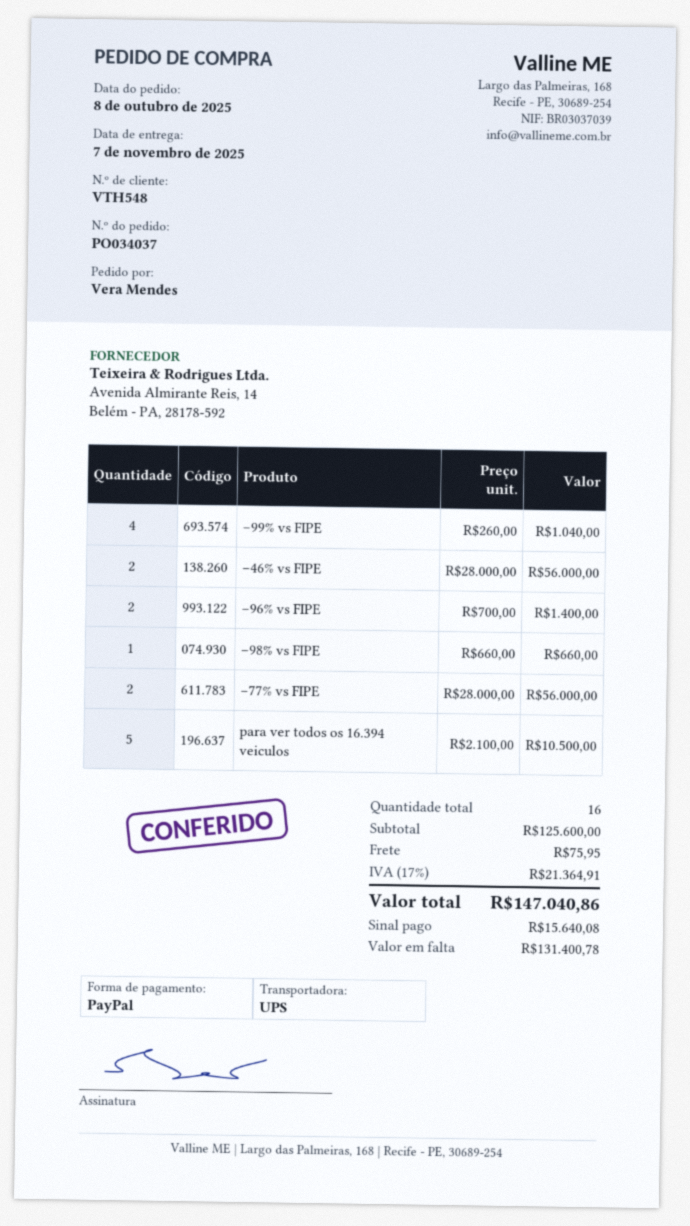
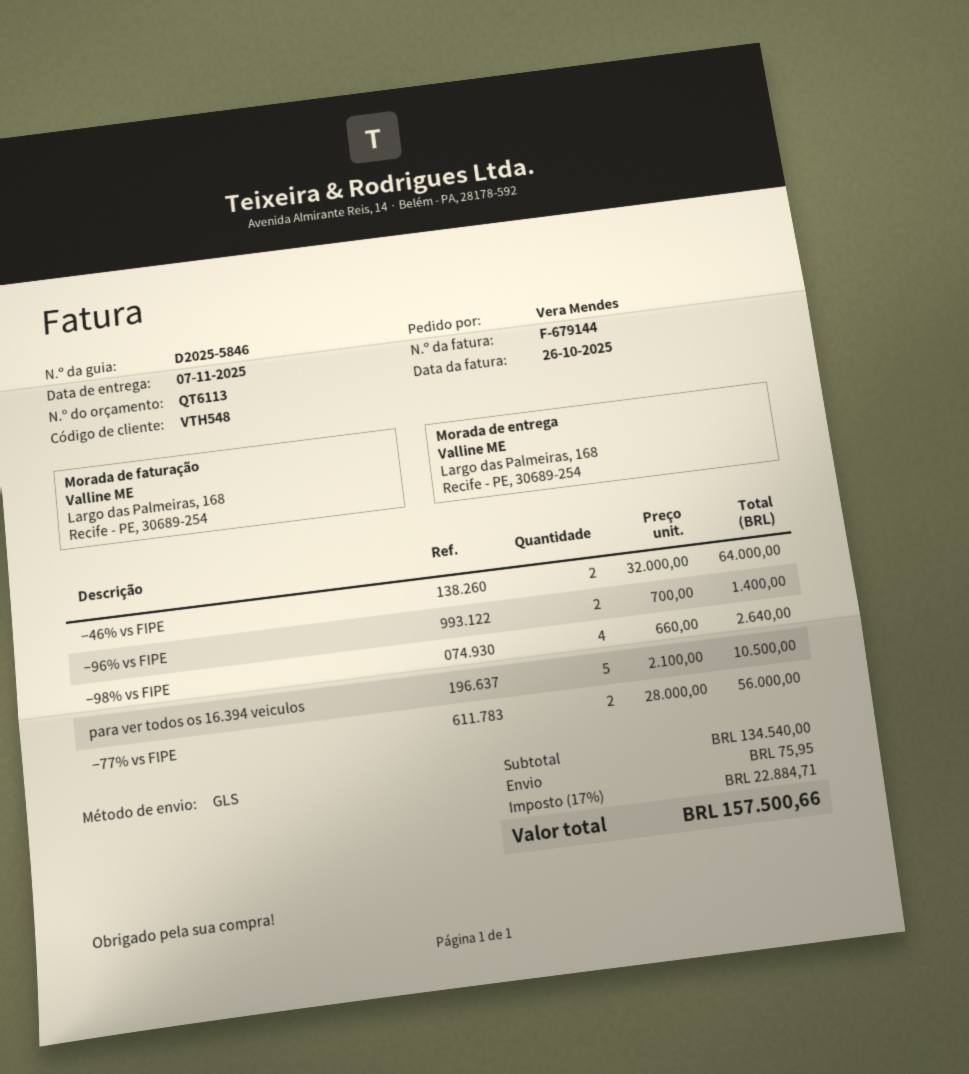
shipping method: UPS -> GLS
−99% vs FIPE: 4 x 260.00 = 1040.00 -> none
−46% vs FIPE: 2 x 28000.00 = 56000.00 -> 2 x 32000.00 = 64000.00
−98% vs FIPE: 1 x 660.00 = 660.00 -> 4 x 660.00 = 2640.00
subtotal: 125600.00 -> 134540.00
tax: 17% = 21364.91 -> 17% = 22884.71
total: 147040.86 -> 157500.66

